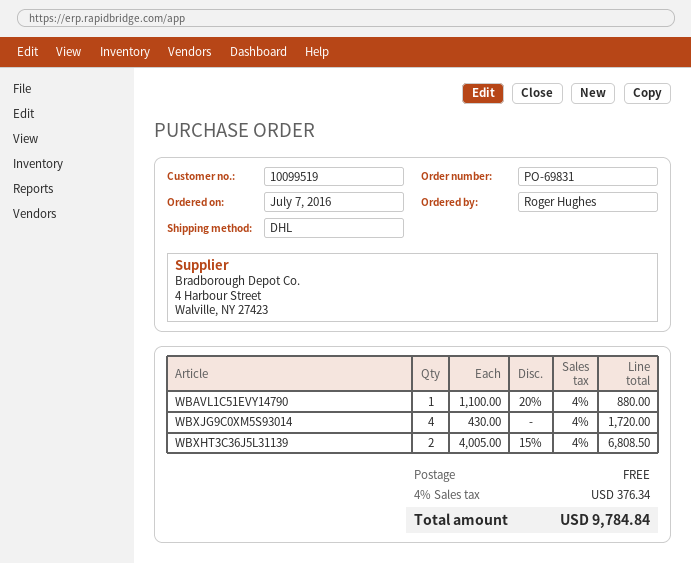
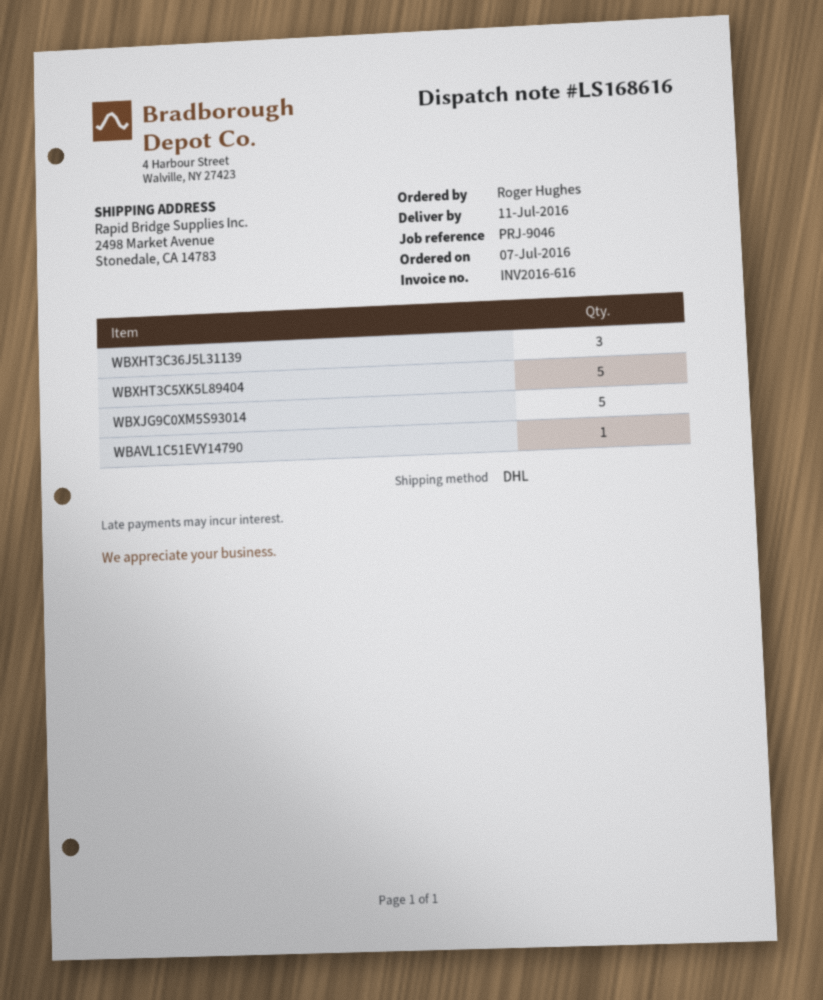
WBXJG9C0XM5S93014: 4 -> 5
WBXHT3C36J5L31139: 2 -> 3
WBXHT3C5XK5L89404: none -> 5

